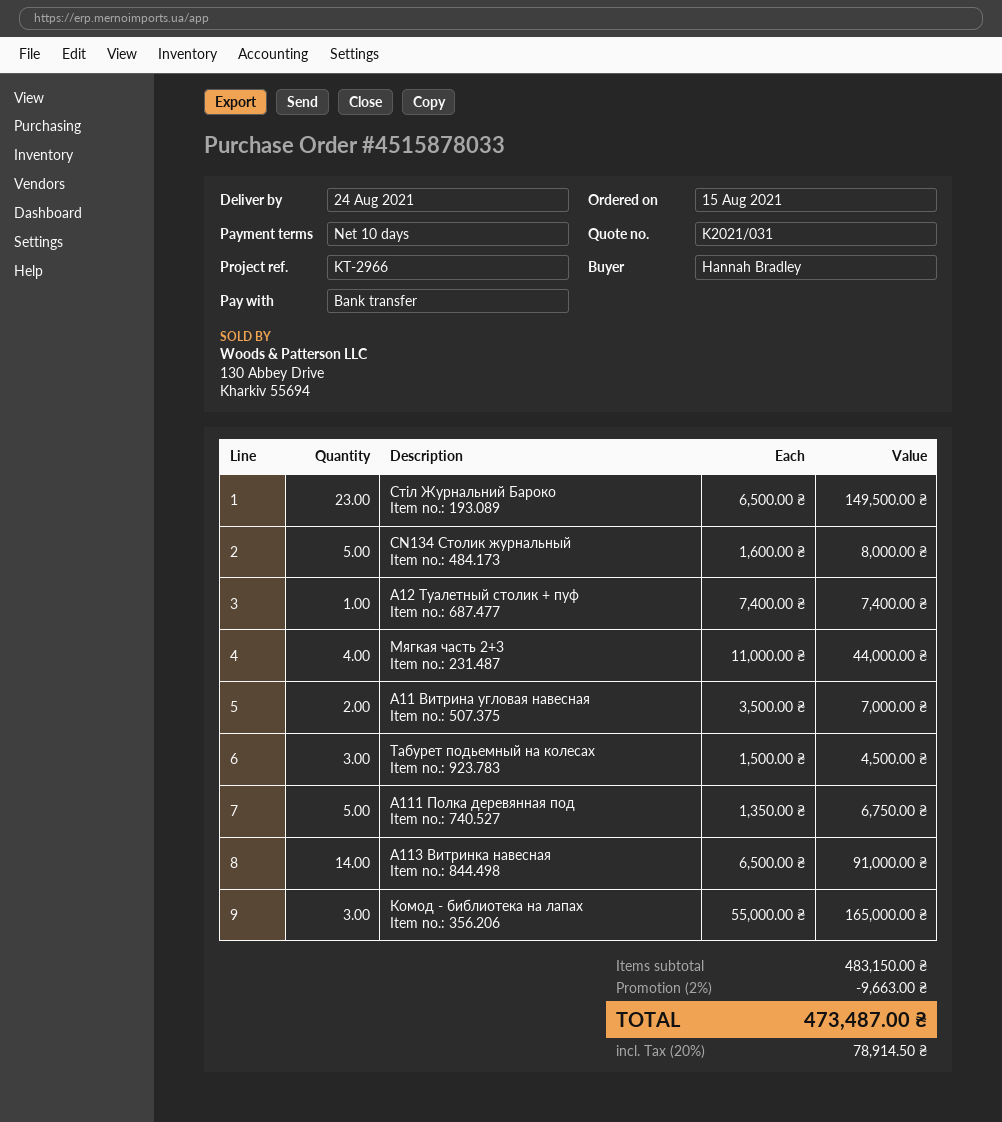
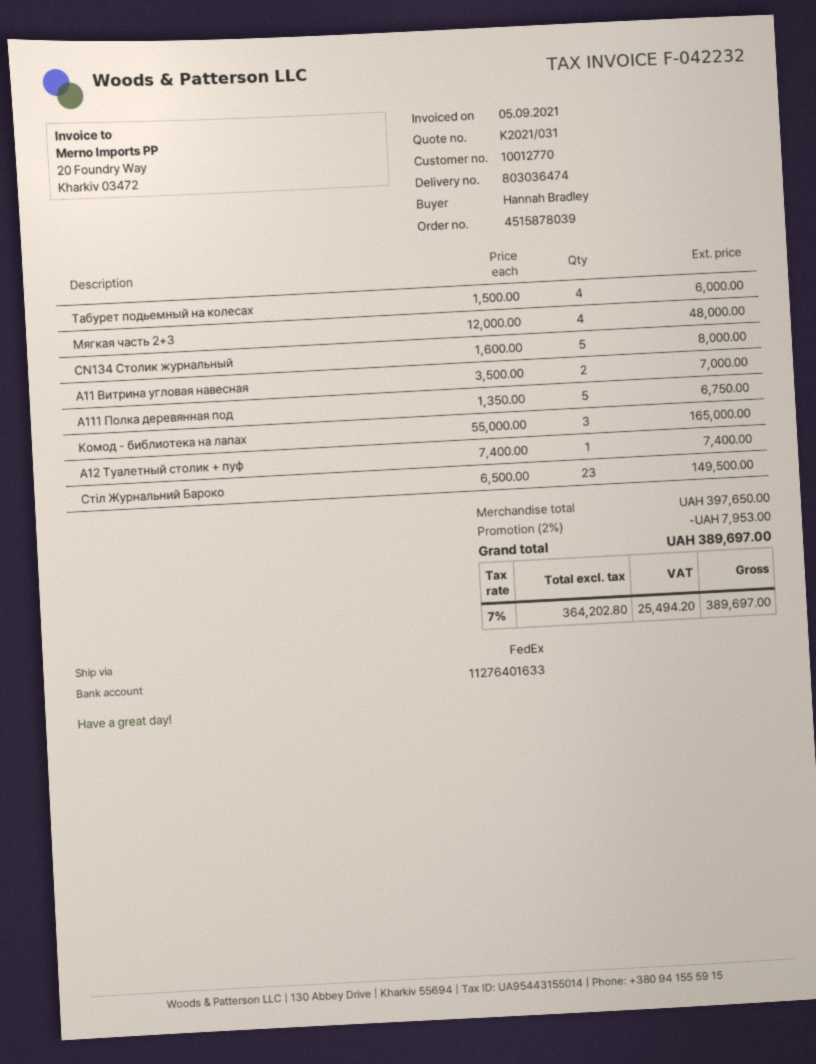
order number: 4515878033 -> 4515878039
Мягкая часть 2+3: 4 x 11000.00 = 44000.00 -> 4 x 12000.00 = 48000.00
Табурет подьемный на колесах: 3 x 1500.00 = 4500.00 -> 4 x 1500.00 = 6000.00
А113 Витринка навесная: 14 x 6500.00 = 91000.00 -> none
subtotal: 483150.00 -> 397650.00
discount: 2% = 9663.00 -> 2% = 7953.00
tax: 20% = 78914.50 -> 7% = 25494.20
total: 473487.00 -> 389697.00

